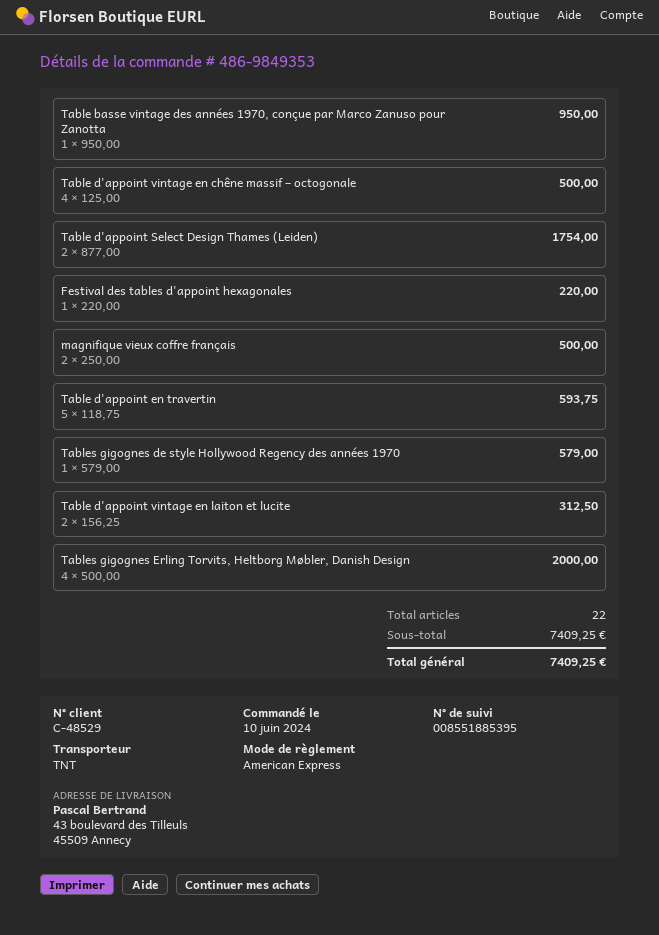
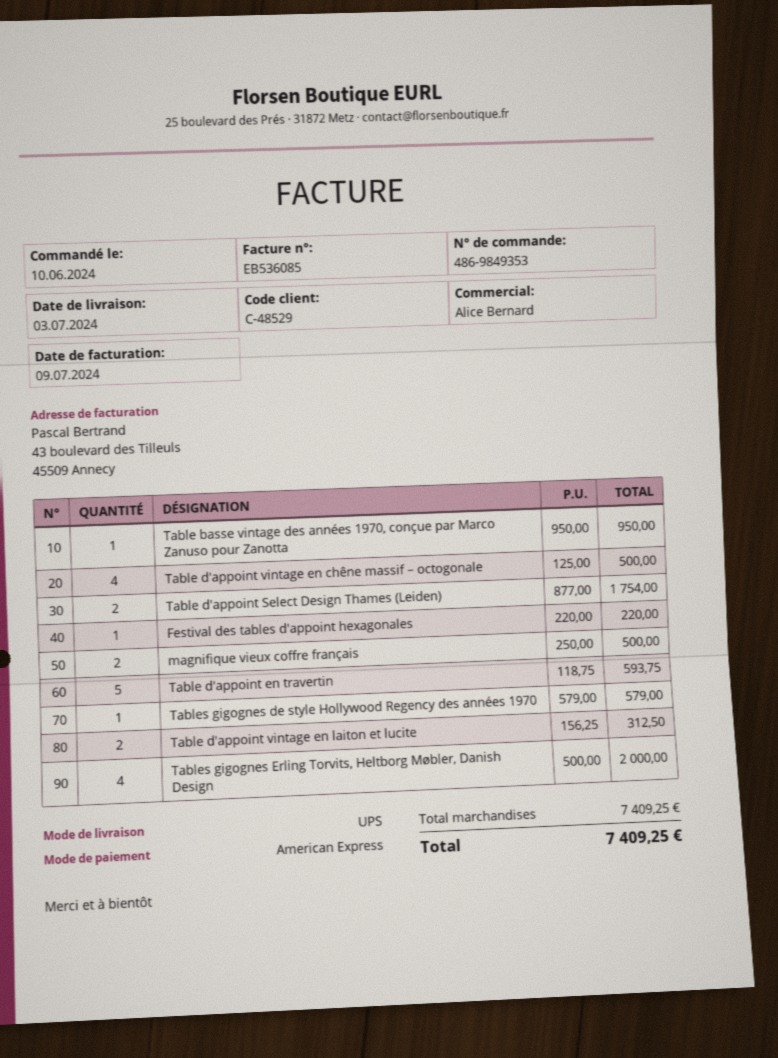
shipping method: TNT -> UPS

